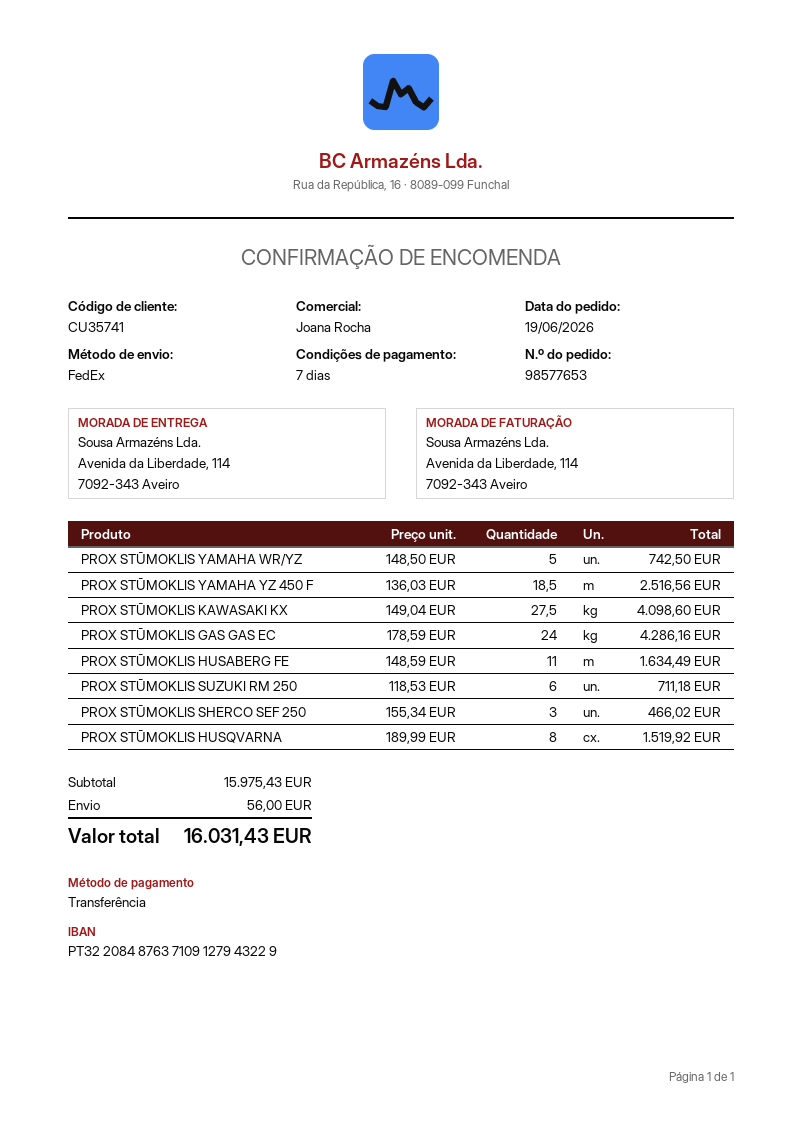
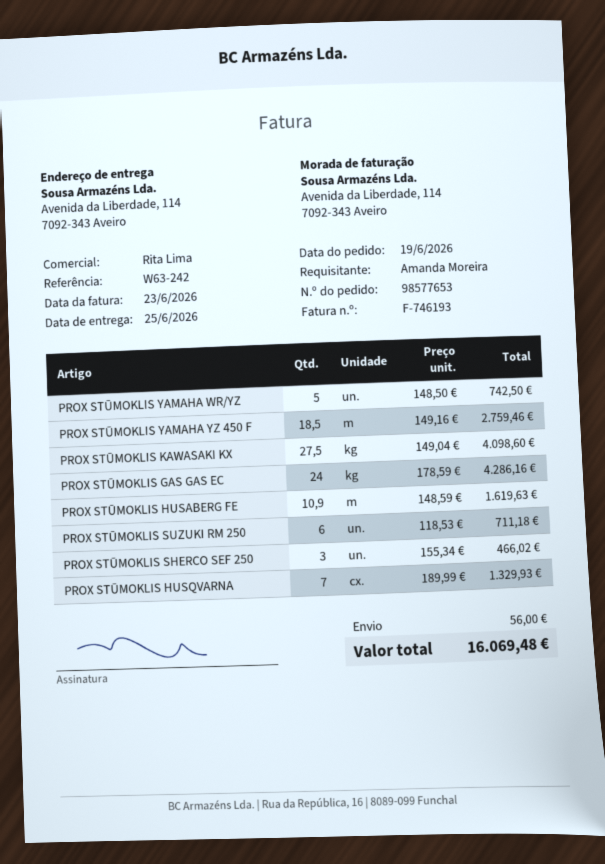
sales rep: Joana Rocha -> Rita Lima
PROX STŪMOKLIS YAMAHA YZ 450 F: 18.5 x 136.03 = 2516.56 -> 18.5 x 149.16 = 2759.46
PROX STŪMOKLIS HUSABERG FE: 11 x 148.59 = 1634.49 -> 10.9 x 148.59 = 1619.63
PROX STŪMOKLIS HUSQVARNA: 8 x 189.99 = 1519.92 -> 7 x 189.99 = 1329.93
total: 16031.43 -> 16069.48

